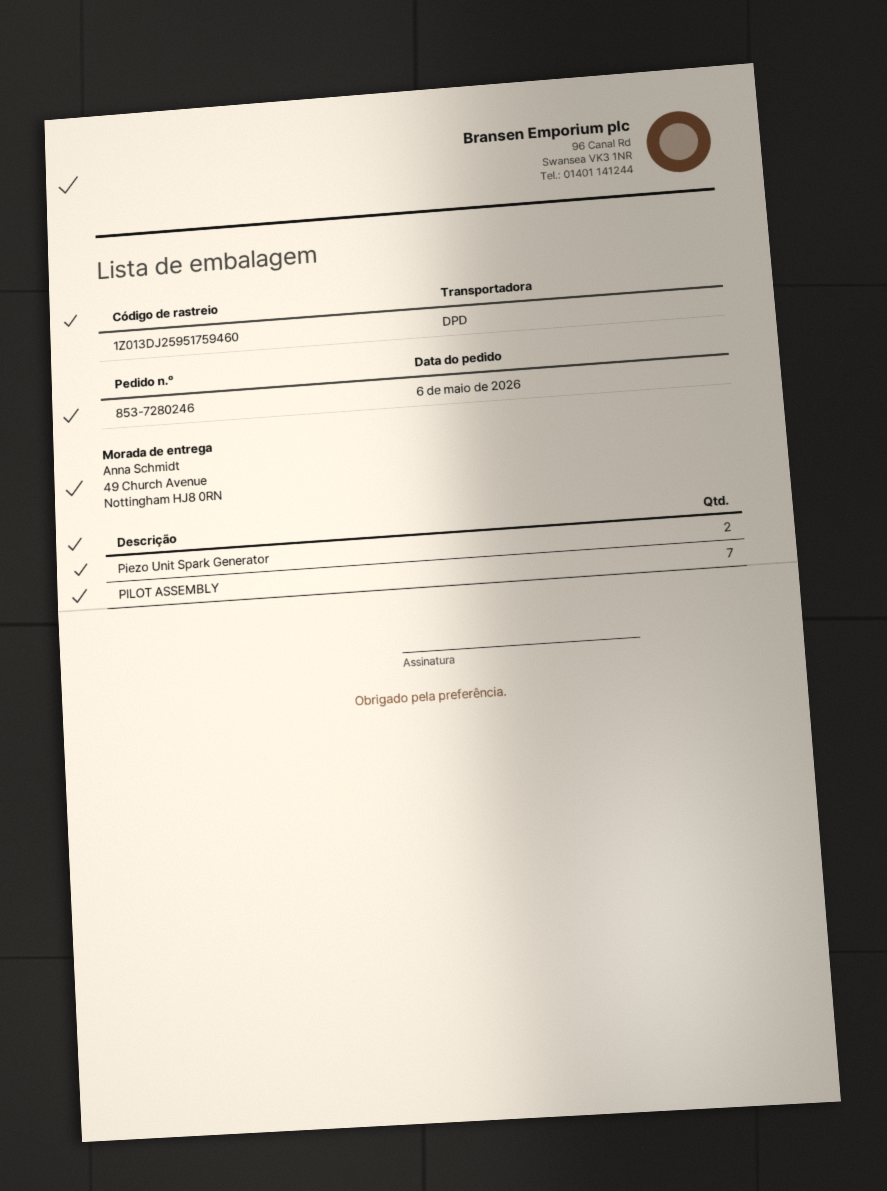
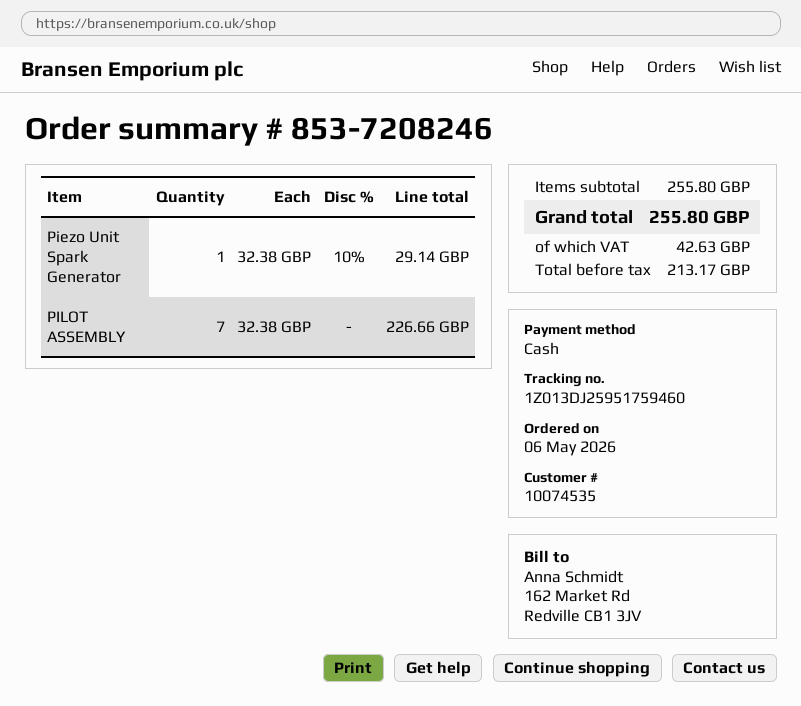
order number: 853-7280246 -> 853-7208246
Piezo Unit Spark Generator: 2 -> 1

